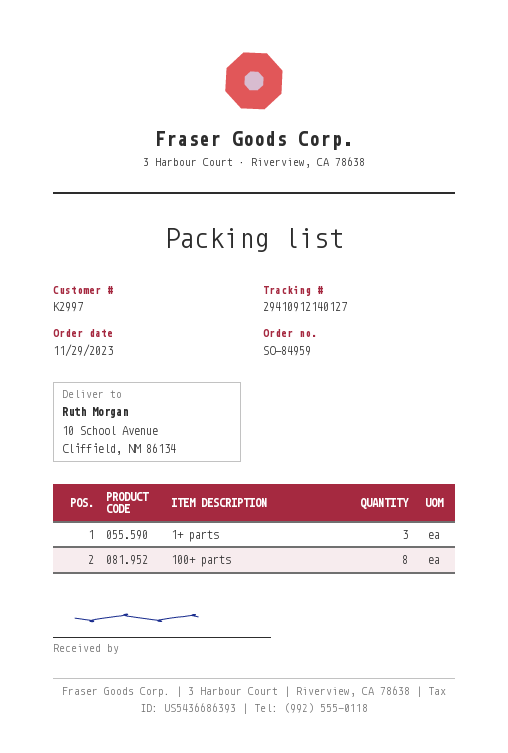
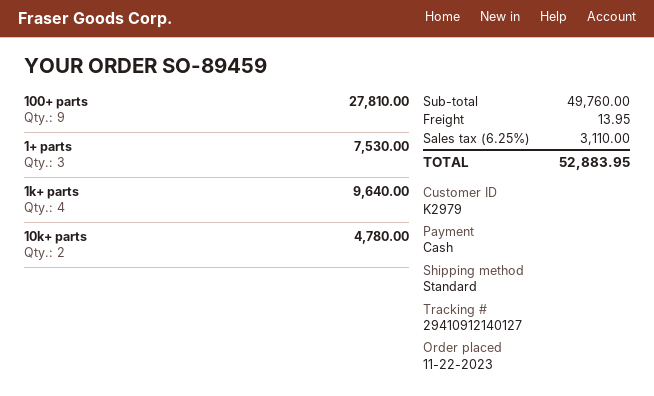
order number: SO-84959 -> SO-89459
order date: 2023-11-29 -> 2023-11-22
customer number: K2997 -> K2979
100+ parts: 8 -> 9
1k+ parts: none -> 4
10k+ parts: none -> 2

